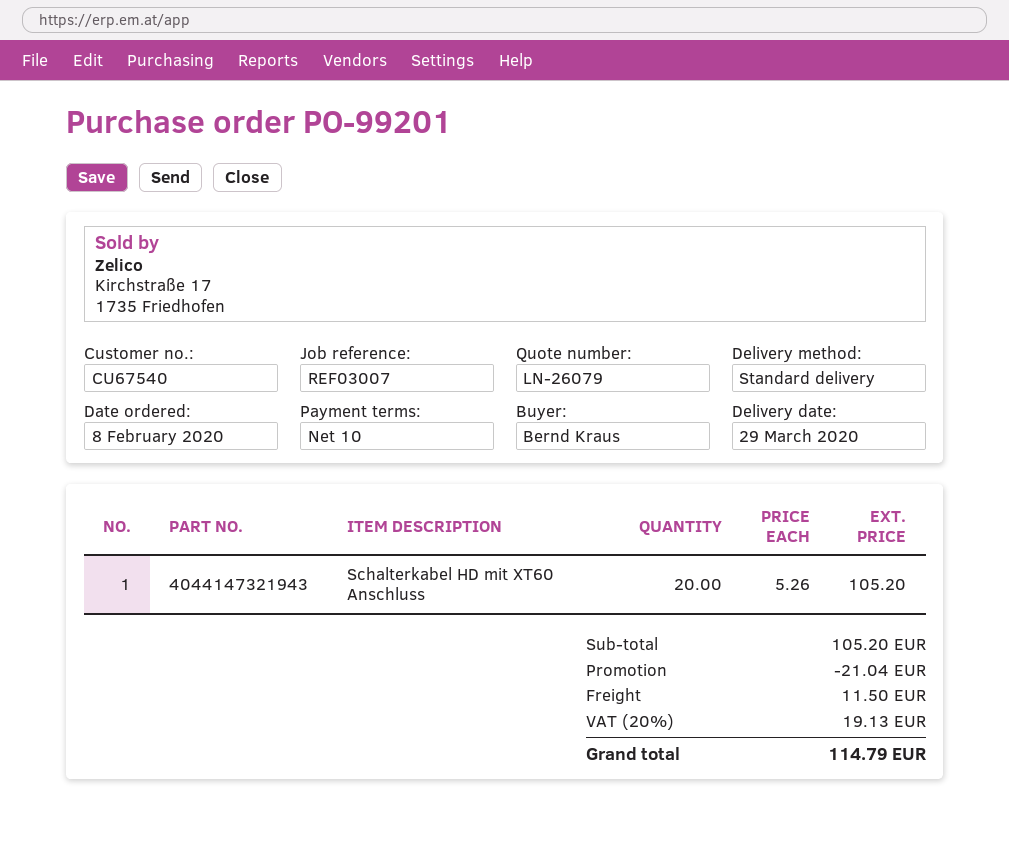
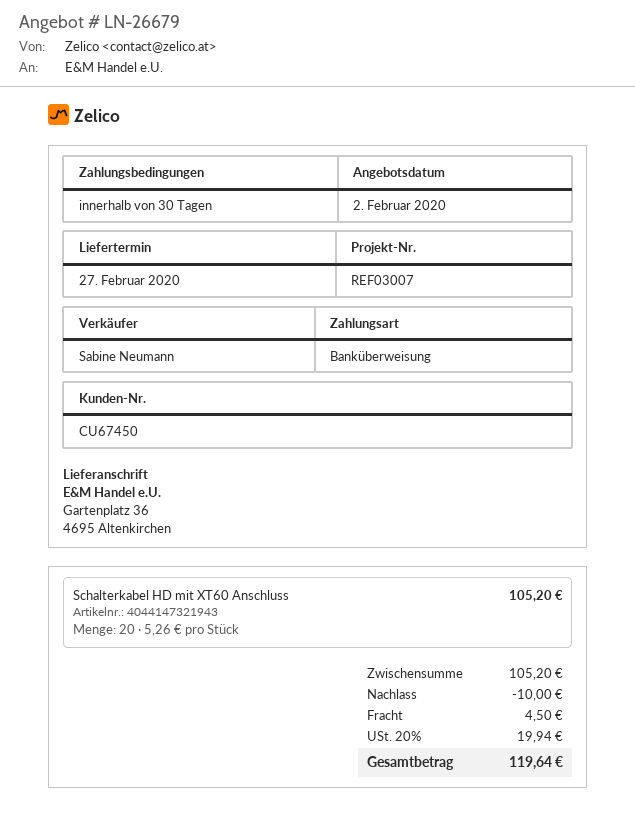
quote number: LN-26079 -> LN-26679
delivery date: 2020-03-29 -> 2020-02-27
payment terms: 10 days -> 30 days
customer number: CU67540 -> CU67450
discount: 21.04 -> 10.00
shipping: 11.50 -> 4.50
tax: 20% = 19.13 -> 20% = 19.94
total: 114.79 -> 119.64

